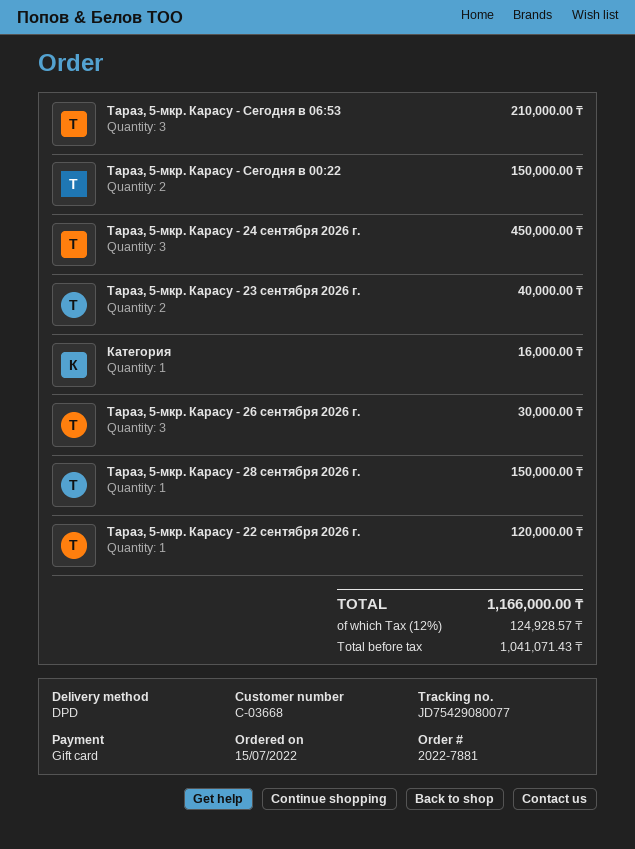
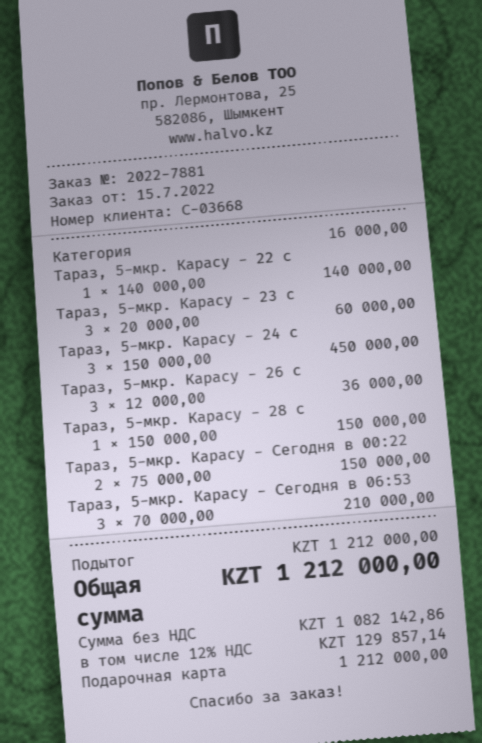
Тараз, 5-мкр. Карасу - 23 сентября 2026 г.: 2 for 40000.00 -> 3 for 60000.00
Тараз, 5-мкр. Карасу - 26 сентября 2026 г.: 3 for 30000.00 -> 3 for 36000.00
Тараз, 5-мкр. Карасу - 22 сентября 2026 г.: 1 for 120000.00 -> 1 for 140000.00
net: 1041071.43 -> 1082142.86
tax: 12% = 124928.57 -> 12% = 129857.14
total: 1166000.00 -> 1212000.00

